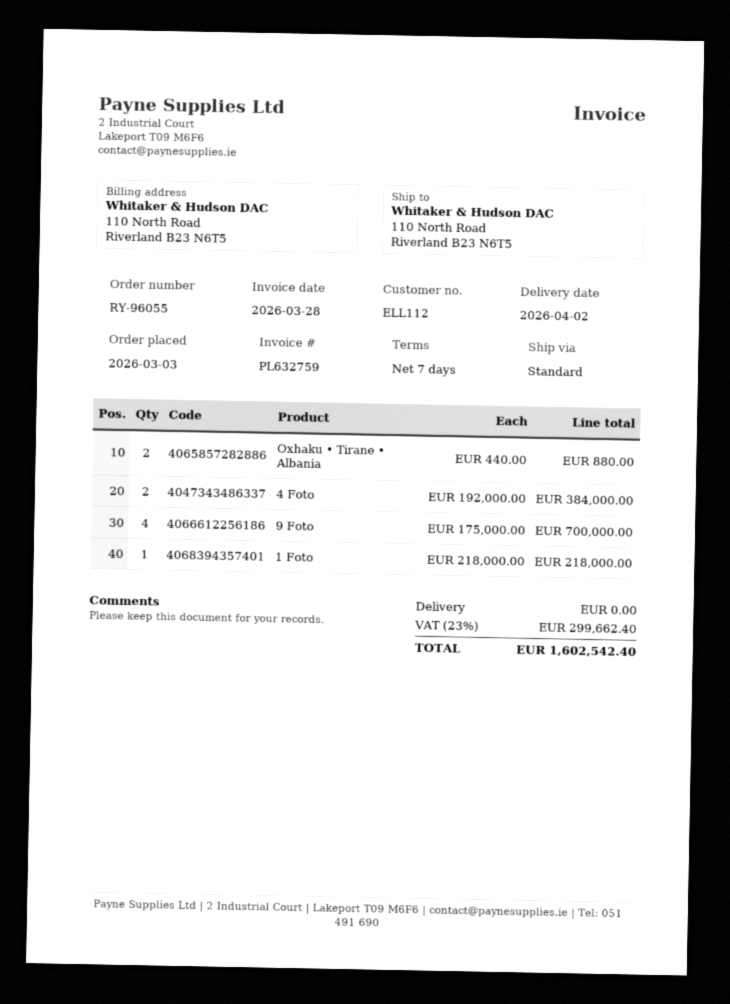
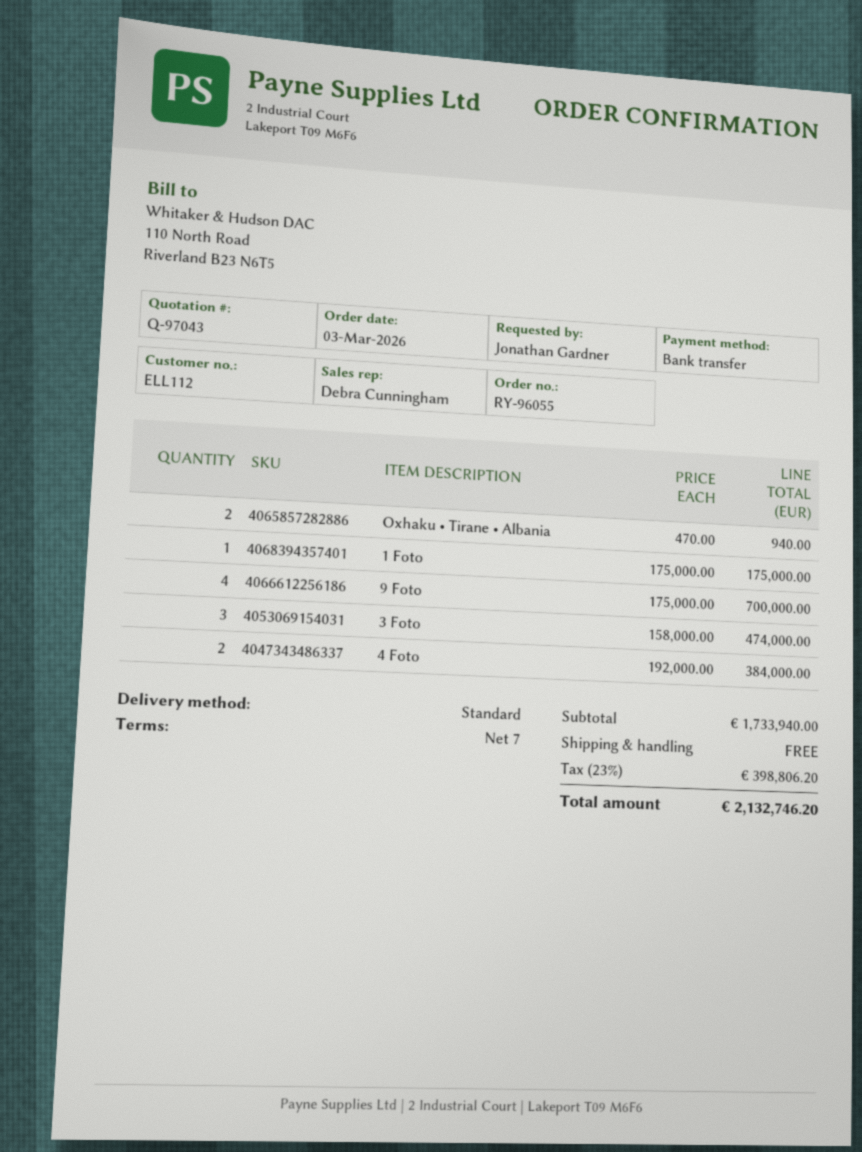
Oxhaku • Tirane • Albania: 2 x 440.00 = 880.00 -> 2 x 470.00 = 940.00
1 Foto: 1 x 218000.00 = 218000.00 -> 1 x 175000.00 = 175000.00
3 Foto: none -> 3 x 158000.00 = 474000.00
tax: 23% = 299662.40 -> 23% = 398806.20
total: 1602542.40 -> 2132746.20

